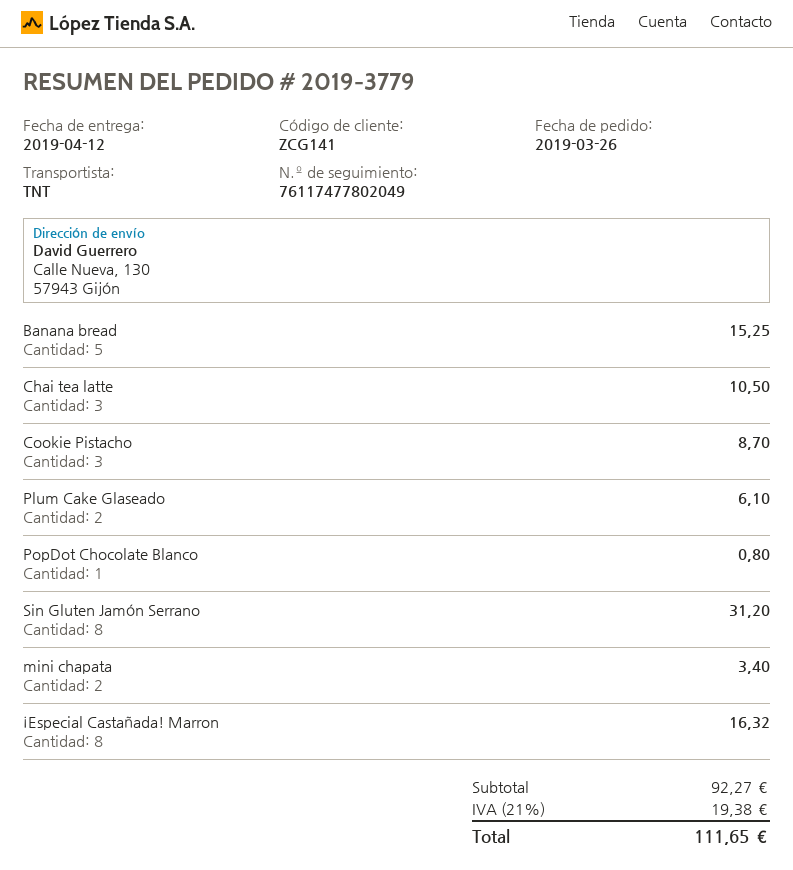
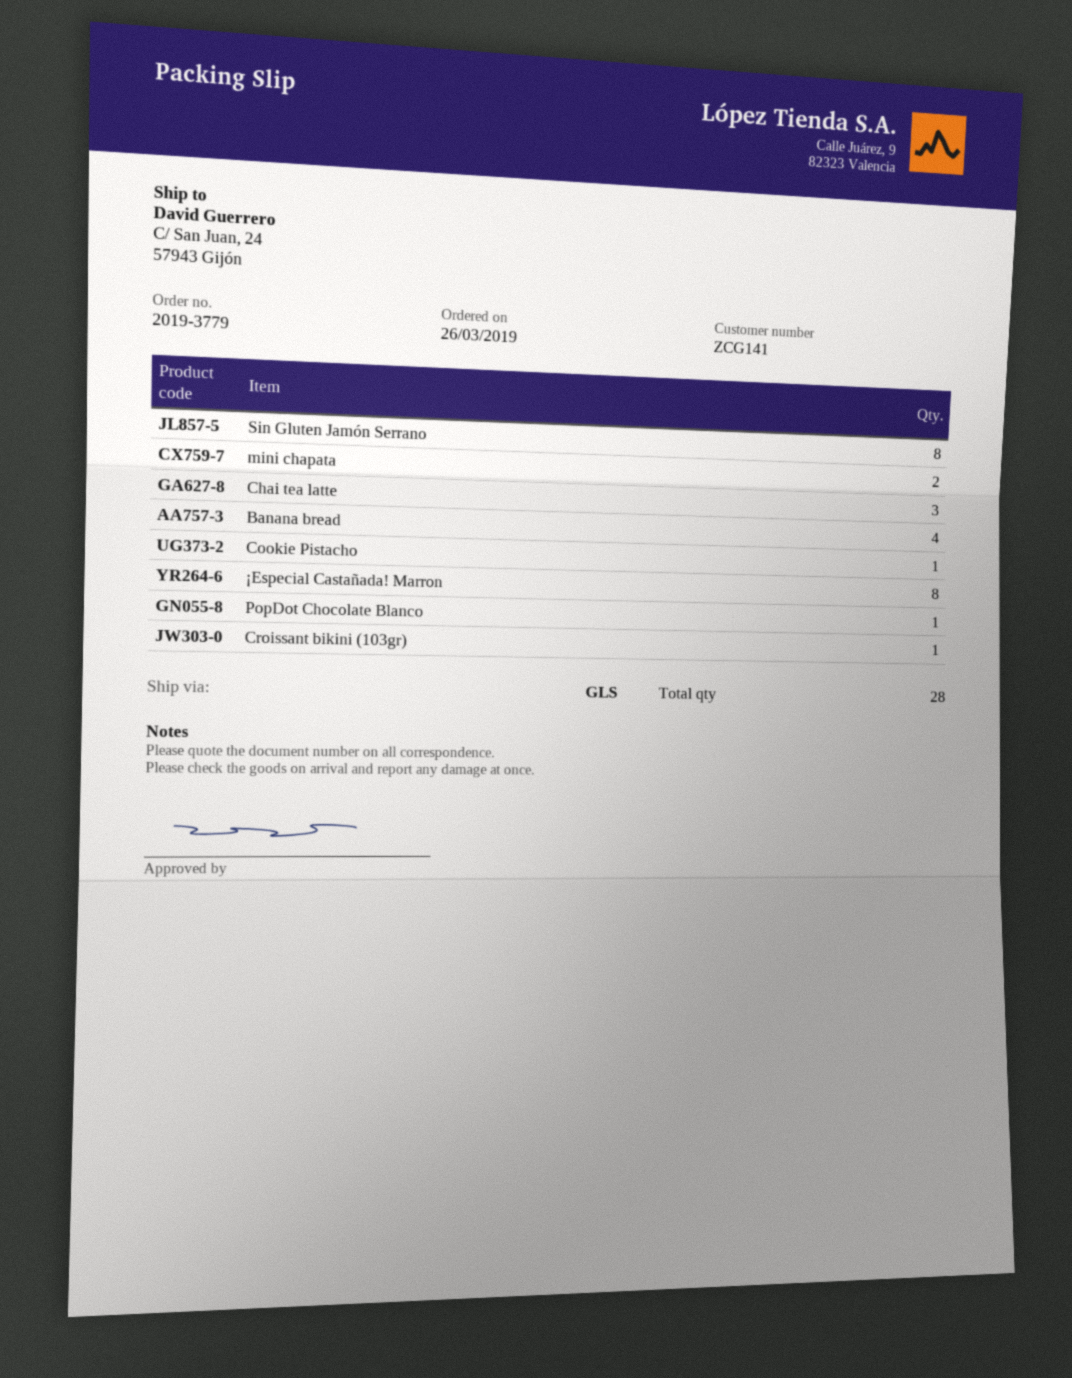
shipping method: TNT -> GLS
ship to: Calle Nueva, 130, 57943 Gijón -> C/ San Juan, 24, 57943 Gijón
Banana bread: 5 -> 4
Cookie Pistacho: 3 -> 1
Plum Cake Glaseado: 2 -> none
Croissant bikini (103gr): none -> 1

